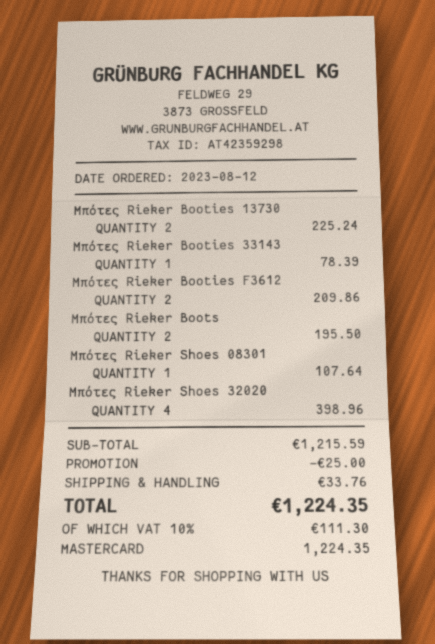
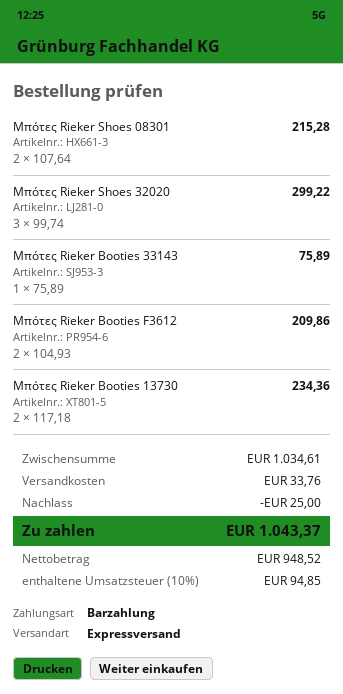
payment method: Mastercard -> cash
Μπότες Rieker Booties 13730: 2 for 225.24 -> 2 for 234.36
Μπότες Rieker Booties 33143: 1 for 78.39 -> 1 for 75.89
Μπότες Rieker Boots: 2 for 195.50 -> none
Μπότες Rieker Shoes 08301: 1 for 107.64 -> 2 for 215.28
Μπότες Rieker Shoes 32020: 4 for 398.96 -> 3 for 299.22
subtotal: 1215.59 -> 1034.61
tax: 10% = 111.30 -> 10% = 94.85
total: 1224.35 -> 1043.37

